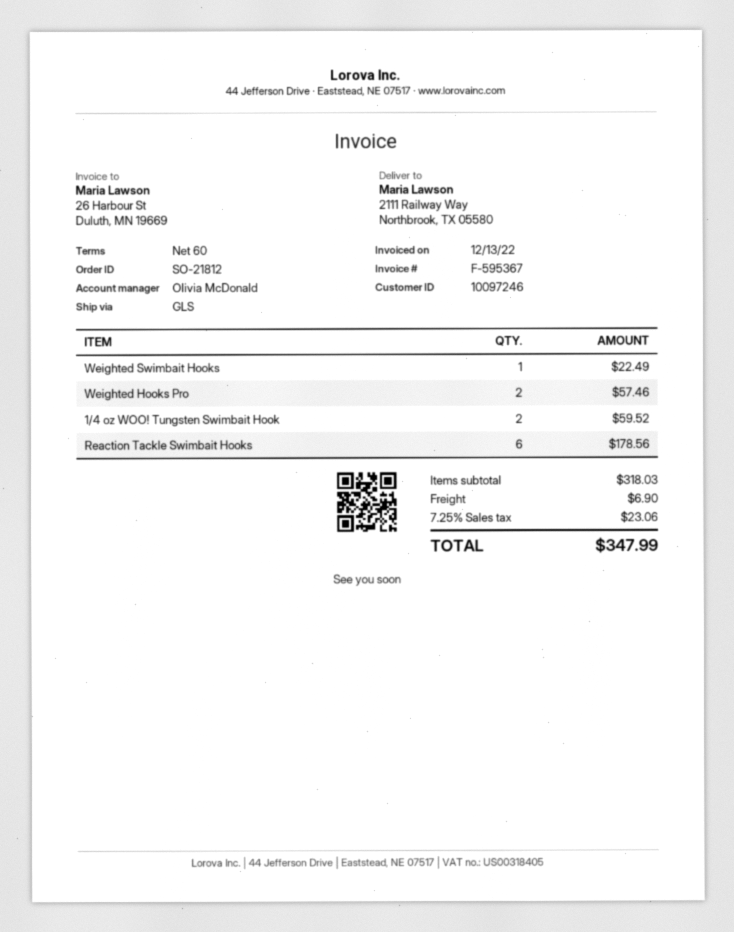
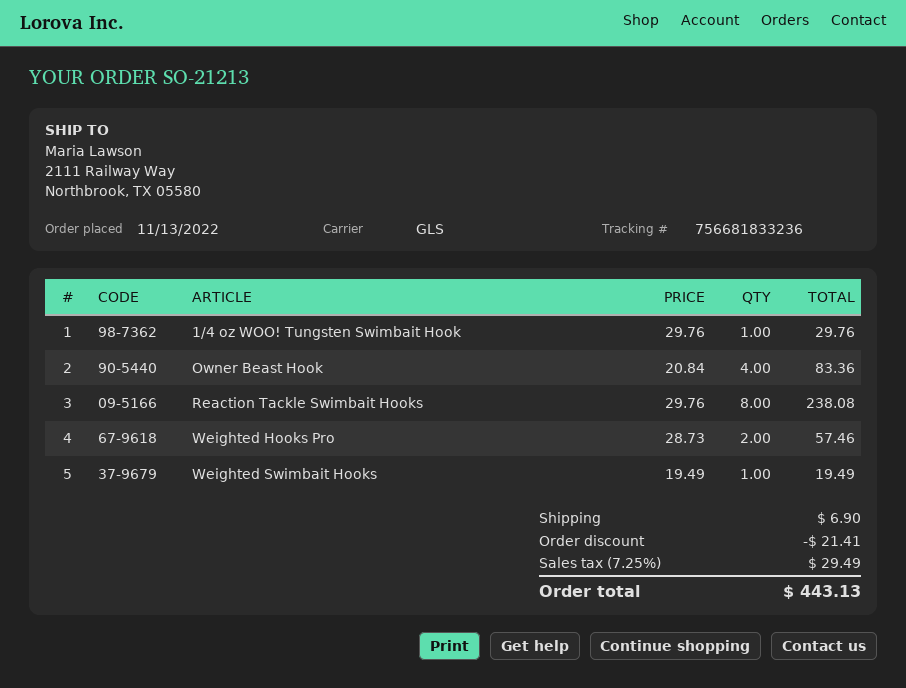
order number: SO-21812 -> SO-21213
Weighted Swimbait Hooks: 1 for 22.49 -> 1 for 19.49
1/4 oz WOO! Tungsten Swimbait Hook: 2 for 59.52 -> 1 for 29.76
Reaction Tackle Swimbait Hooks: 6 for 178.56 -> 8 for 238.08
Owner Beast Hook: none -> 4 for 83.36
discount: none -> 21.41
tax: 7.25% = 23.06 -> 7.25% = 29.49
total: 347.99 -> 443.13

